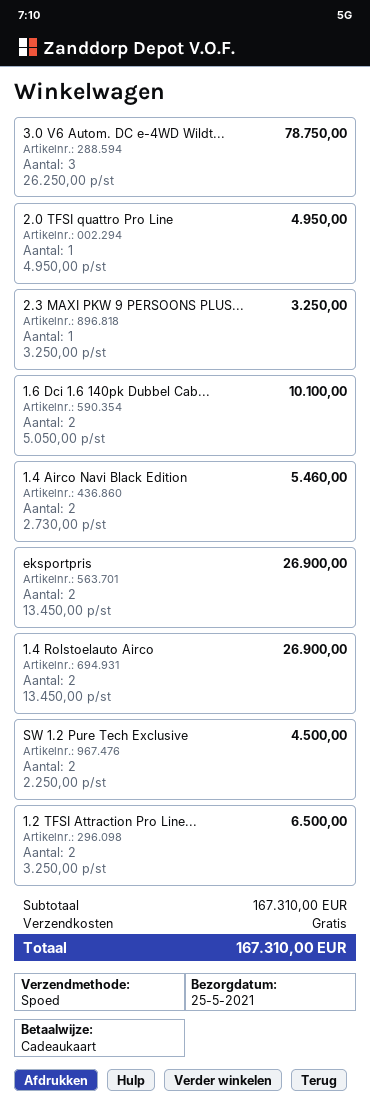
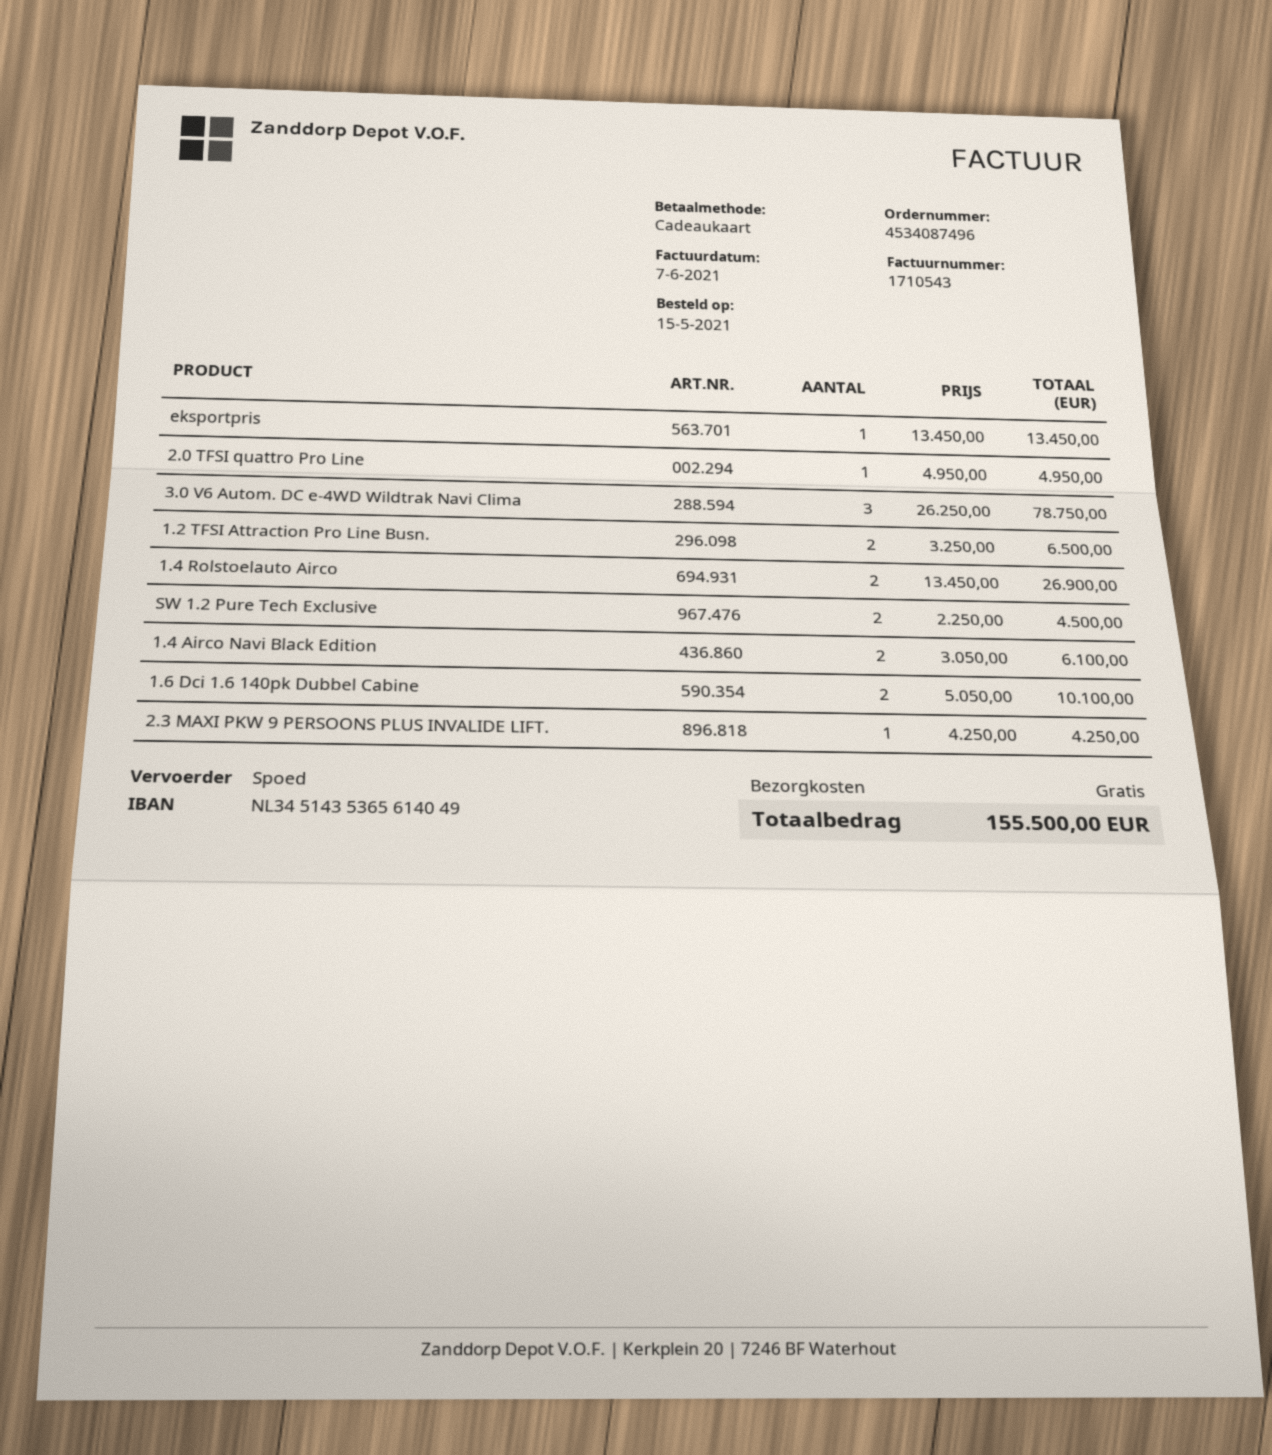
2.3 MAXI PKW 9 PERSOONS PLUS...: 1 x 3250.00 = 3250.00 -> 1 x 4250.00 = 4250.00
1.4 Airco Navi Black Edition: 2 x 2730.00 = 5460.00 -> 2 x 3050.00 = 6100.00
eksportpris: 2 x 13450.00 = 26900.00 -> 1 x 13450.00 = 13450.00
total: 167310.00 -> 155500.00

